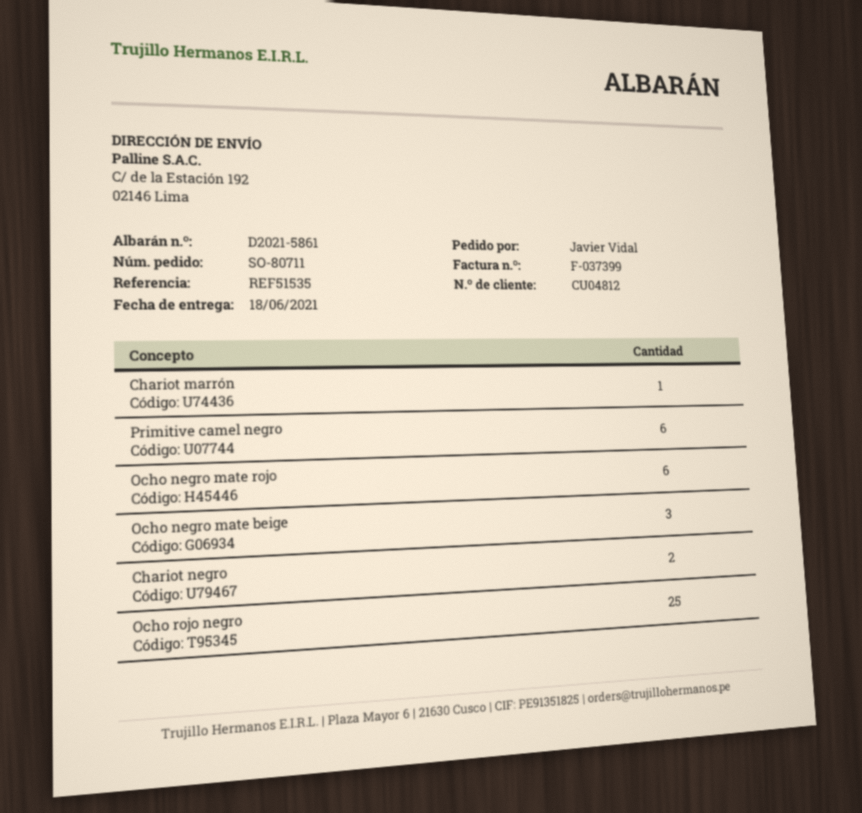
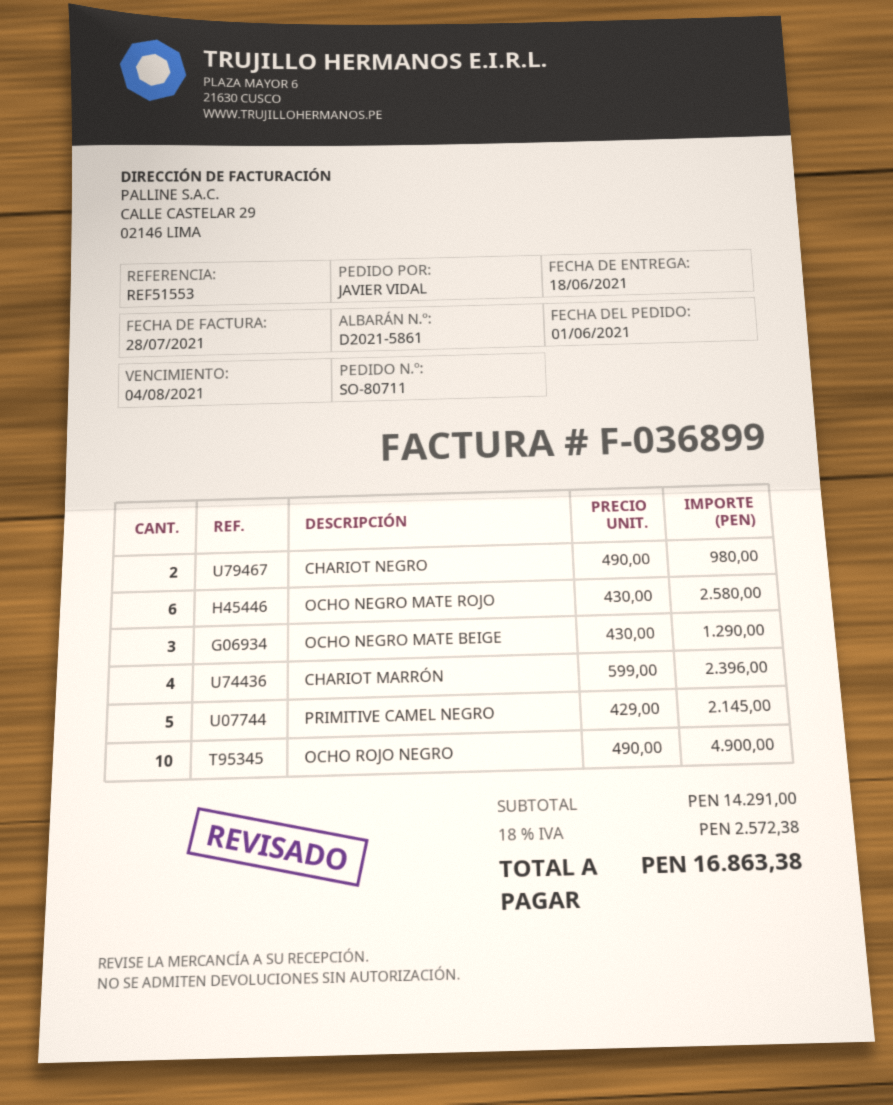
invoice number: F-037399 -> F-036899
reference: REF51535 -> REF51553
Chariot marrón: 1 -> 4
Primitive camel negro: 6 -> 5
Ocho rojo negro: 25 -> 10

